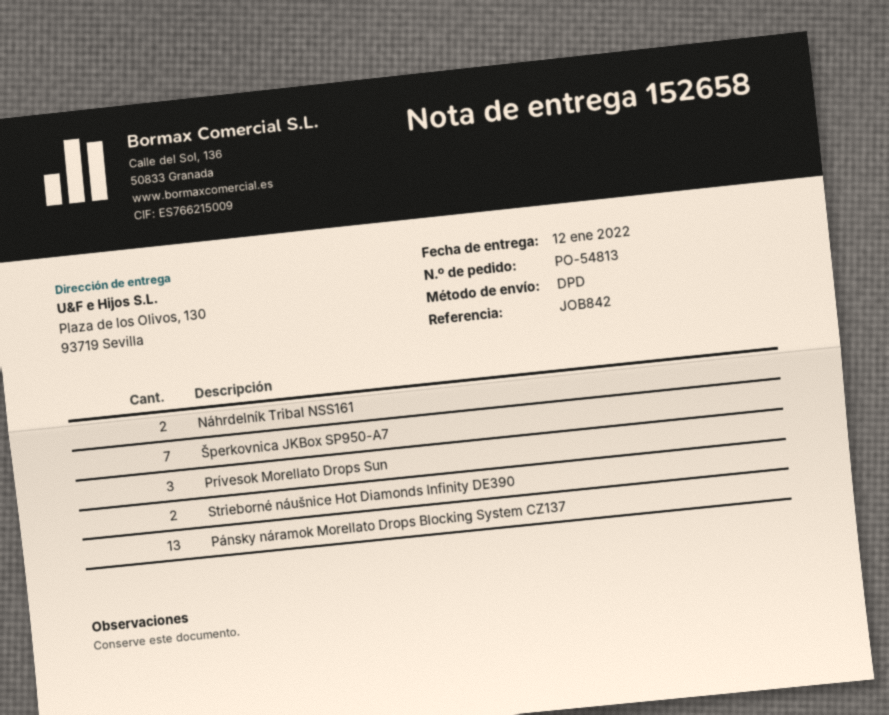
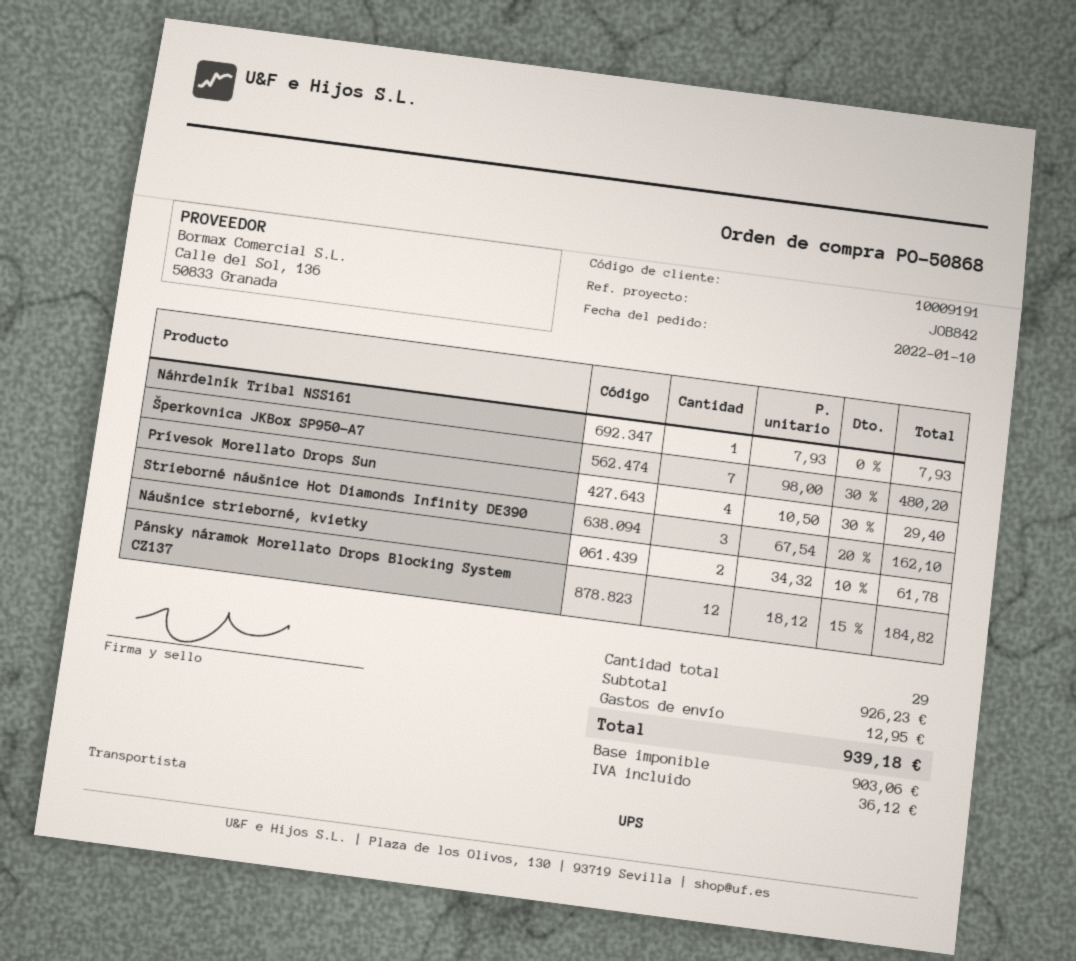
order number: PO-54813 -> PO-50868
shipping method: DPD -> UPS
Náhrdelník Tribal NSS161: 2 -> 1
Prívesok Morellato Drops Sun: 3 -> 4
Strieborné náušnice Hot Diamonds Infinity DE390: 2 -> 3
Pánsky náramok Morellato Drops Blocking System CZ137: 13 -> 12
Náušnice strieborné, kvietky: none -> 2

